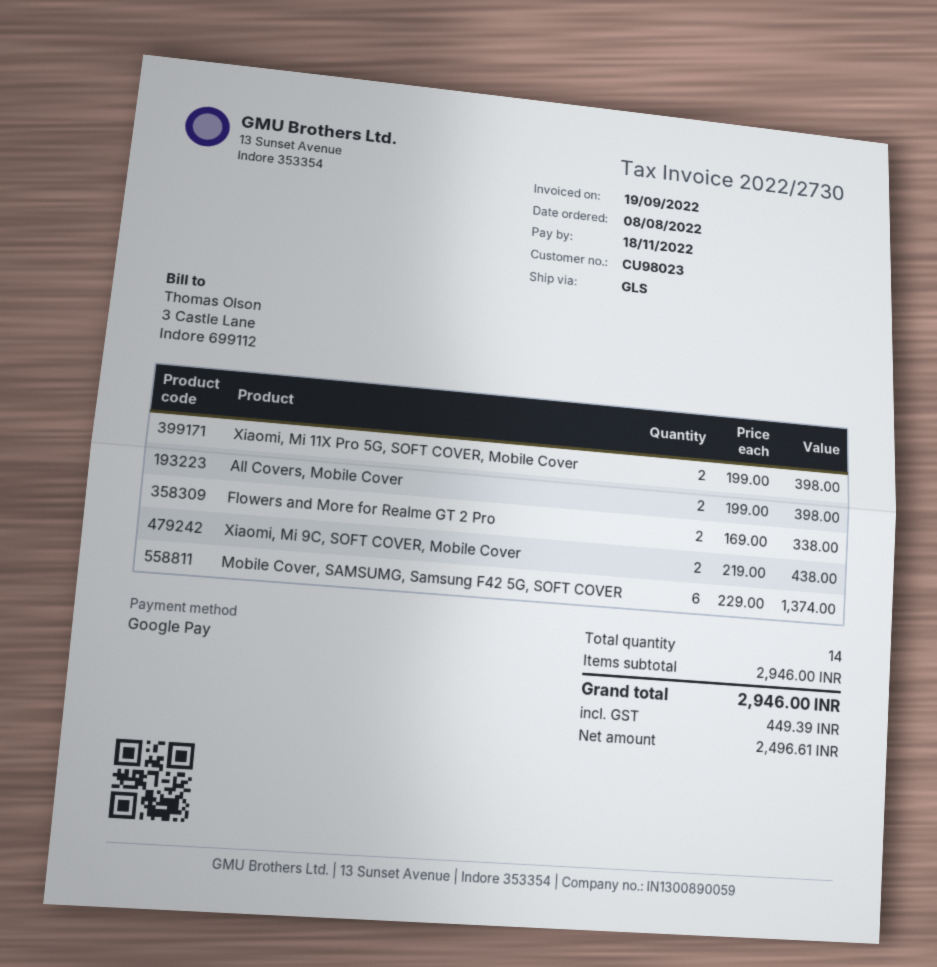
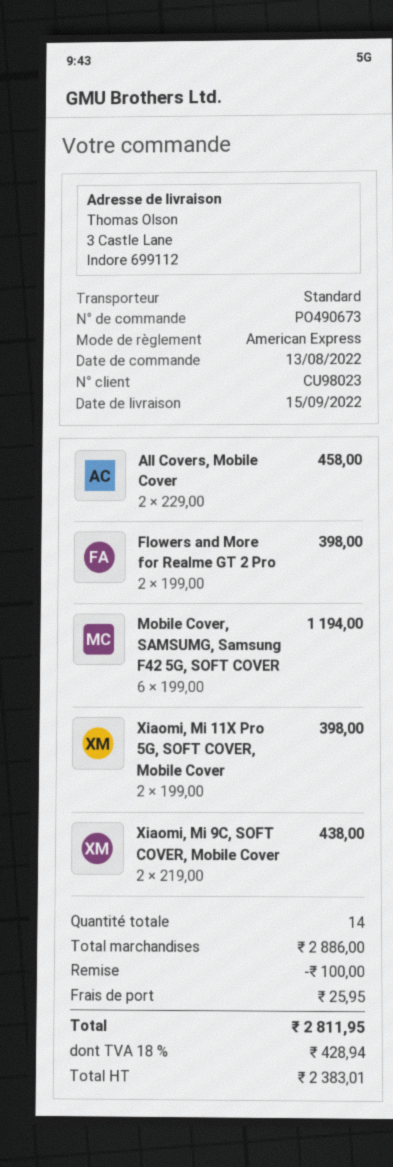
order date: 2022-08-08 -> 2022-08-13
payment method: Google Pay -> American Express
shipping method: GLS -> standard
All Covers, Mobile Cover: 2 x 199.00 = 398.00 -> 2 x 229.00 = 458.00
Flowers and More for Realme GT 2 Pro: 2 x 169.00 = 338.00 -> 2 x 199.00 = 398.00
Mobile Cover, SAMSUMG, Samsung F42 5G, SOFT COVER: 6 x 229.00 = 1374.00 -> 6 x 199.00 = 1194.00
subtotal: 2946.00 -> 2886.00
discount: none -> 100.00
shipping: none -> 25.95
net: 2496.61 -> 2383.01
tax: 449.39 -> 428.94
total: 2946.00 -> 2811.95

